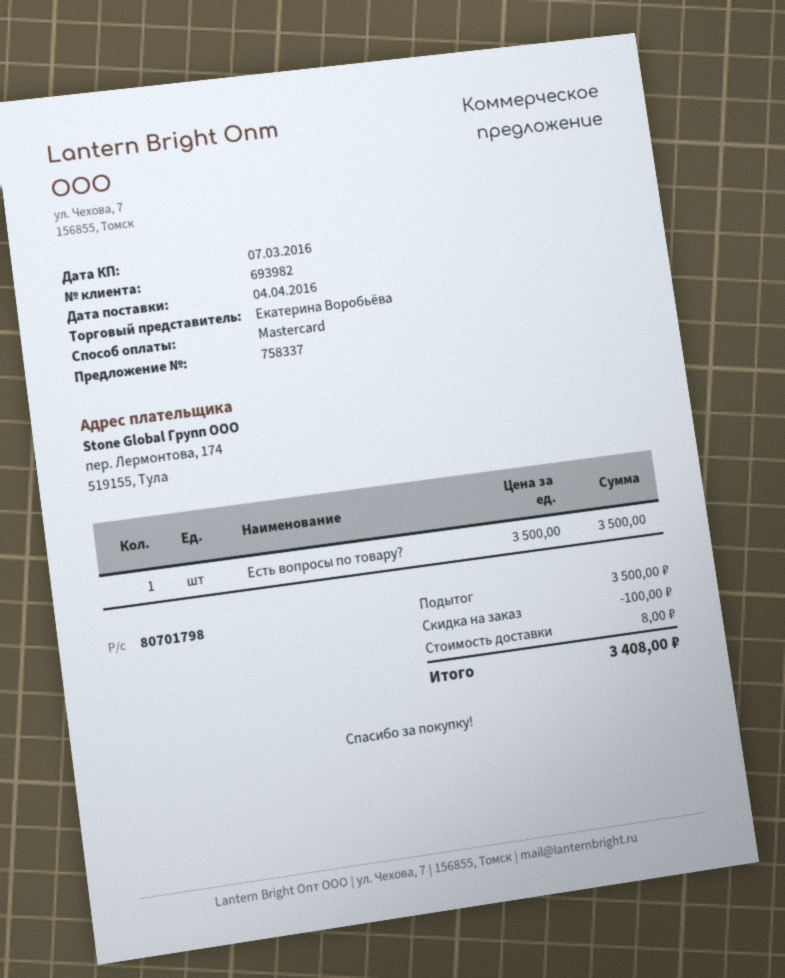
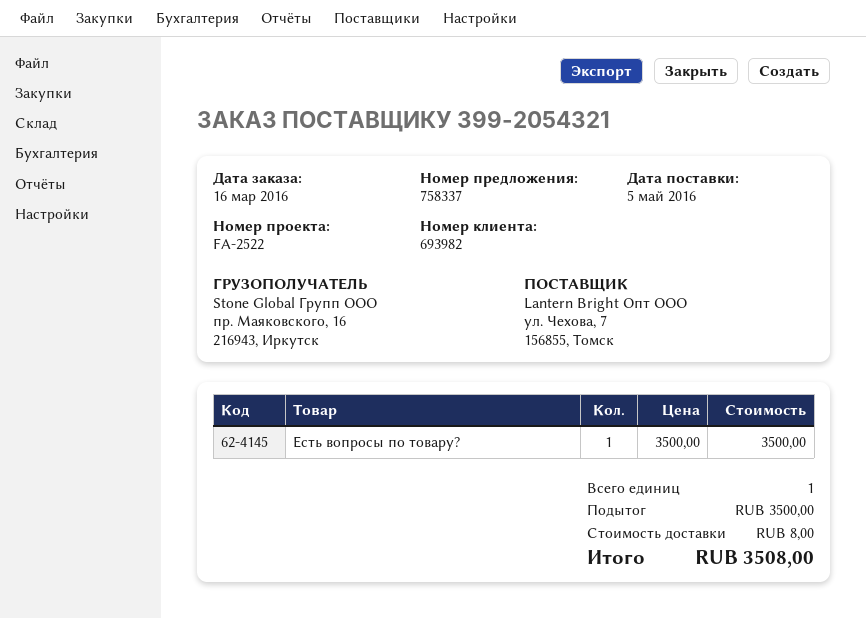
delivery date: 2016-04-04 -> 2016-05-05
discount: 100.00 -> none
total: 3408.00 -> 3508.00

